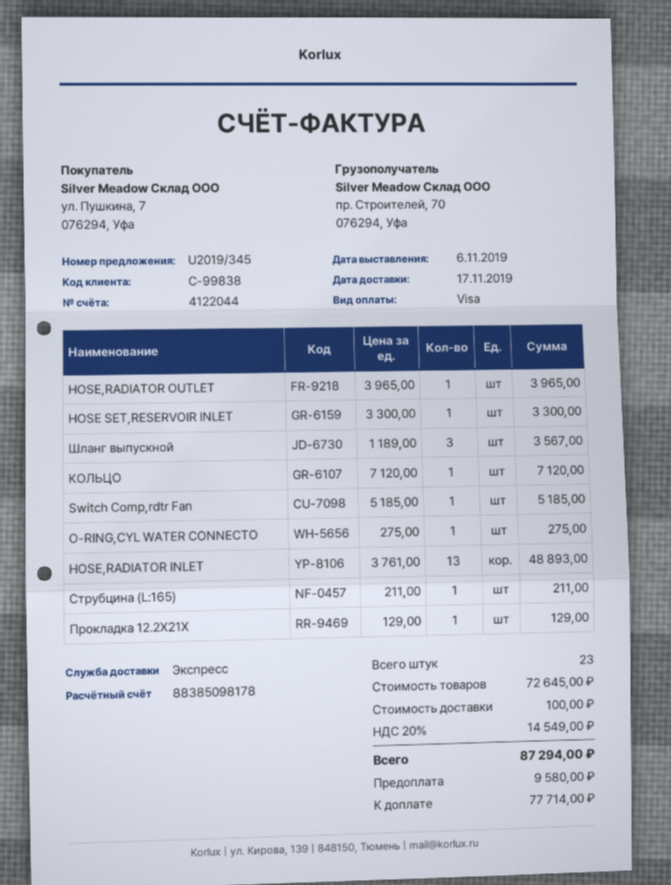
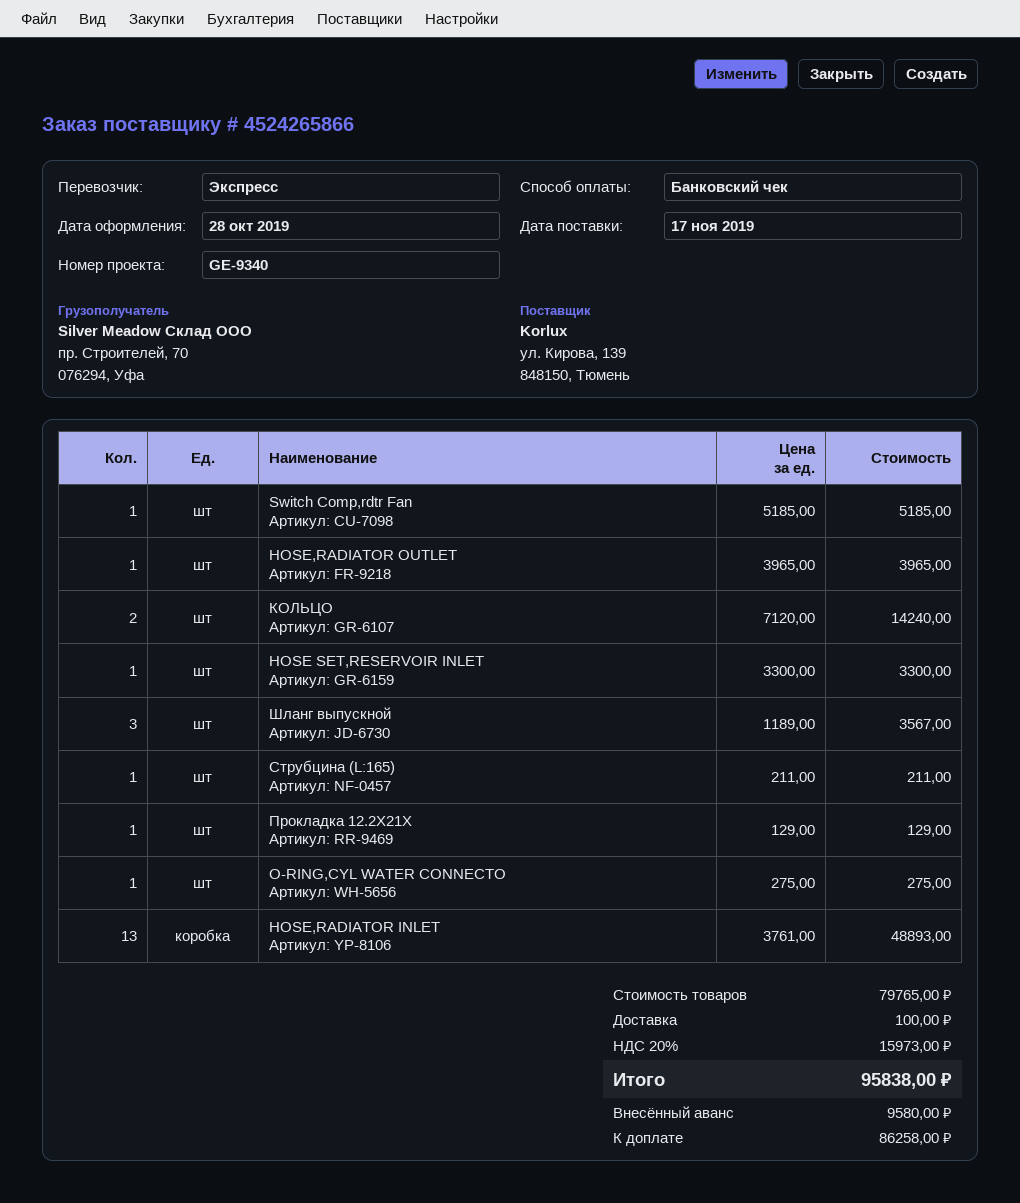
payment method: Visa -> cheque
КОЛЬЦО: 1 x 7120.00 = 7120.00 -> 2 x 7120.00 = 14240.00
subtotal: 72645.00 -> 79765.00
tax: 20% = 14549.00 -> 20% = 15973.00
total: 87294.00 -> 95838.00
balance: 77714.00 -> 86258.00

